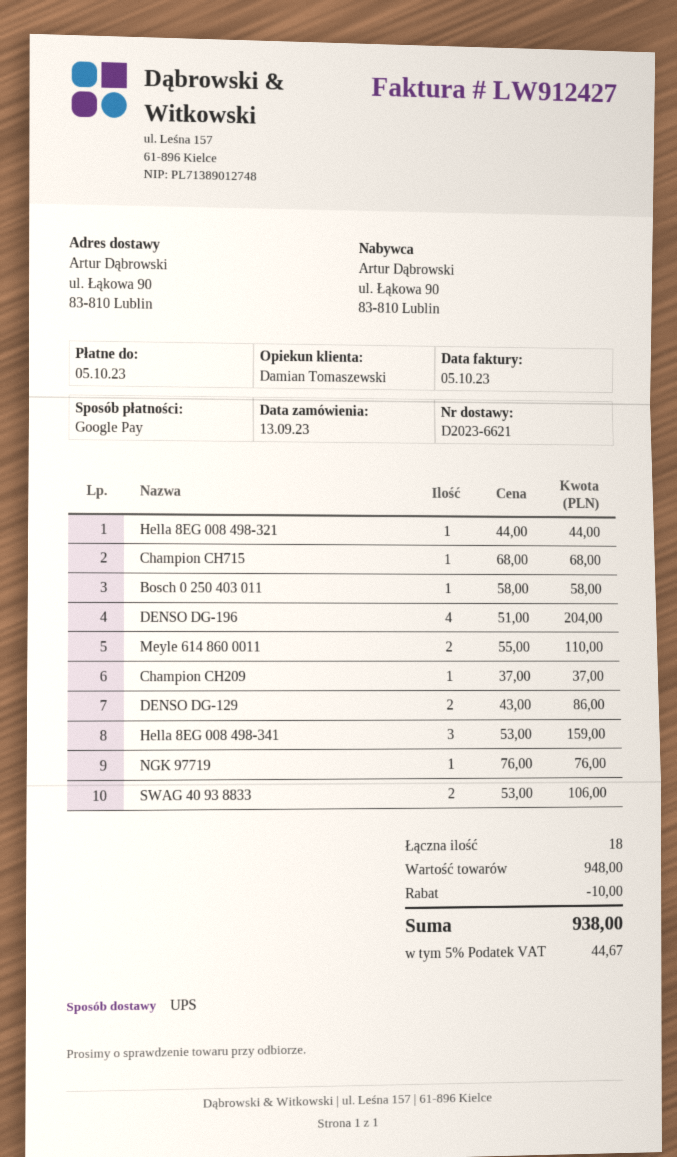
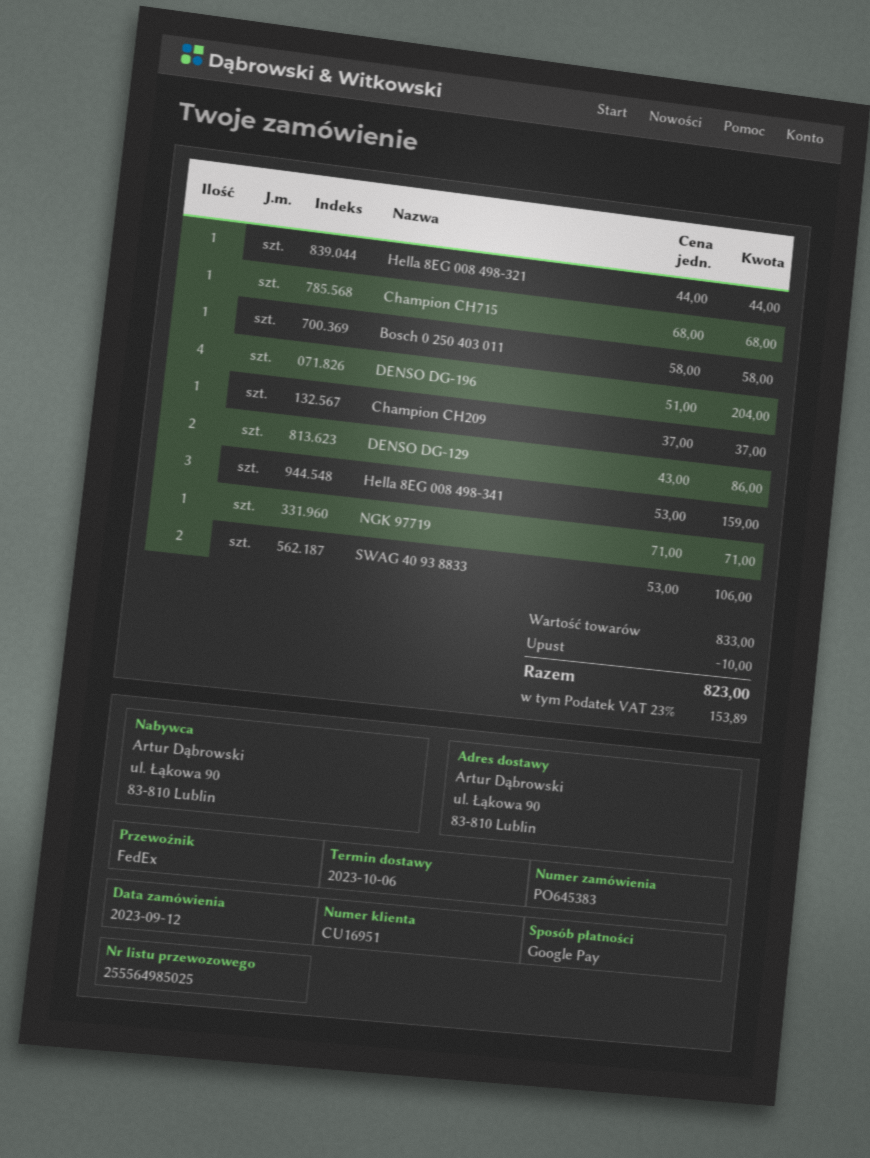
order date: 2023-09-13 -> 2023-09-12
shipping method: UPS -> FedEx
Meyle 614 860 0011: 2 x 55.00 = 110.00 -> none
NGK 97719: 1 x 76.00 = 76.00 -> 1 x 71.00 = 71.00
subtotal: 948.00 -> 833.00
tax: 5% = 44.67 -> 23% = 153.89
total: 938.00 -> 823.00

